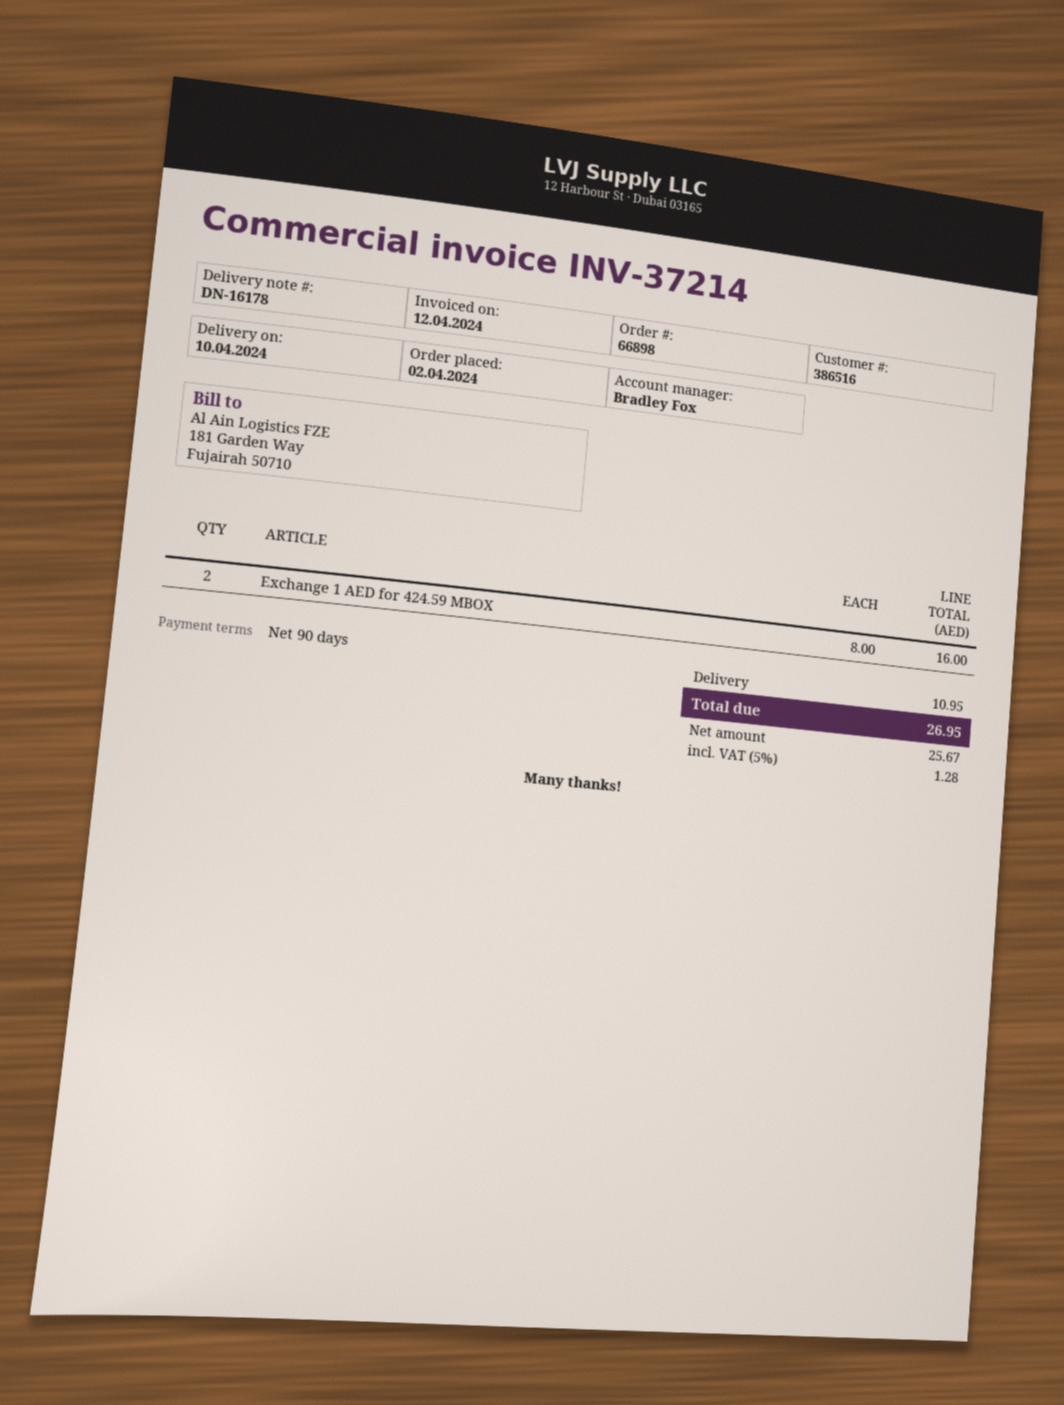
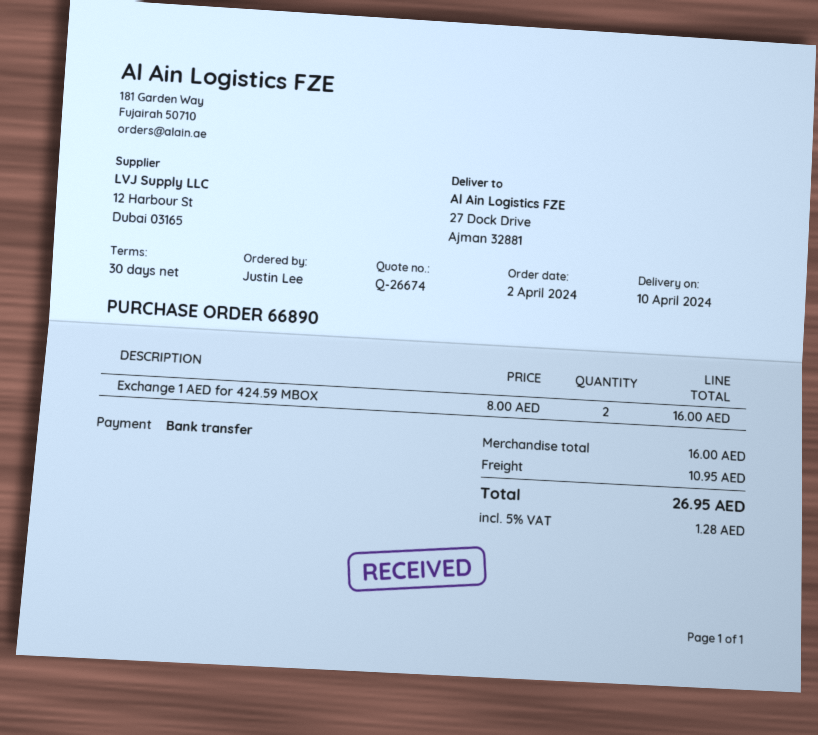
order number: 66898 -> 66890
payment terms: 90 days -> 30 days

